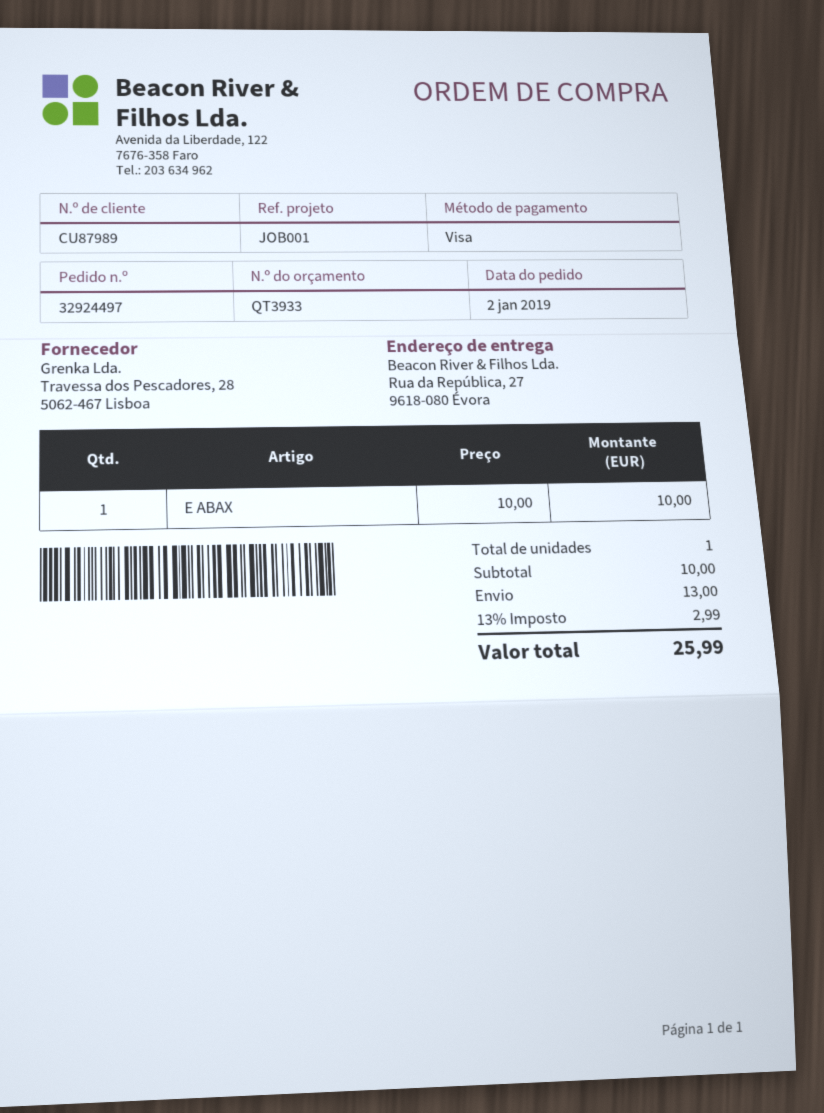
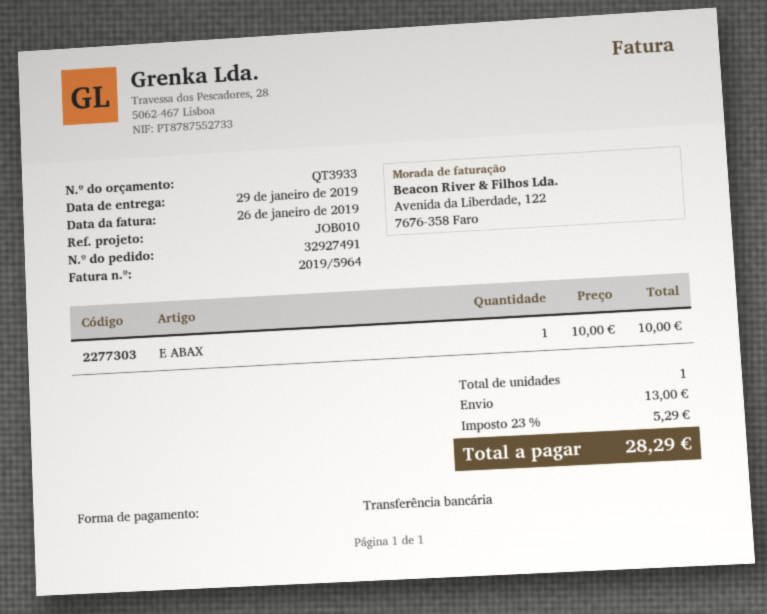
order number: 32924497 -> 32927491
reference: JOB001 -> JOB010
payment method: Visa -> bank transfer
tax: 13% = 2.99 -> 23% = 5.29
total: 25.99 -> 28.29

